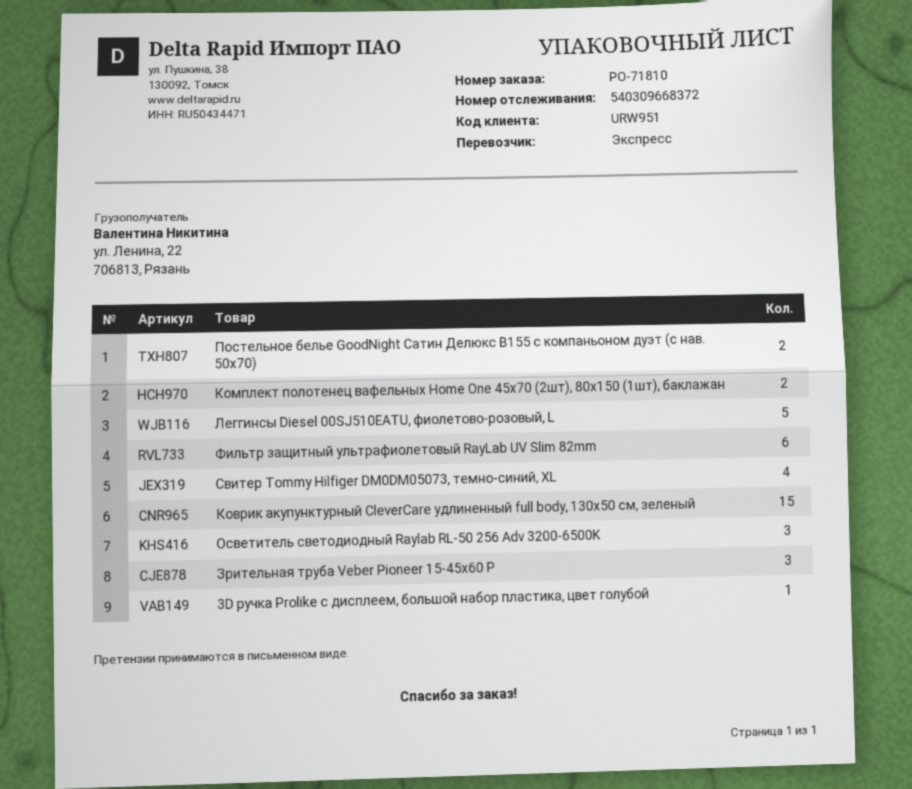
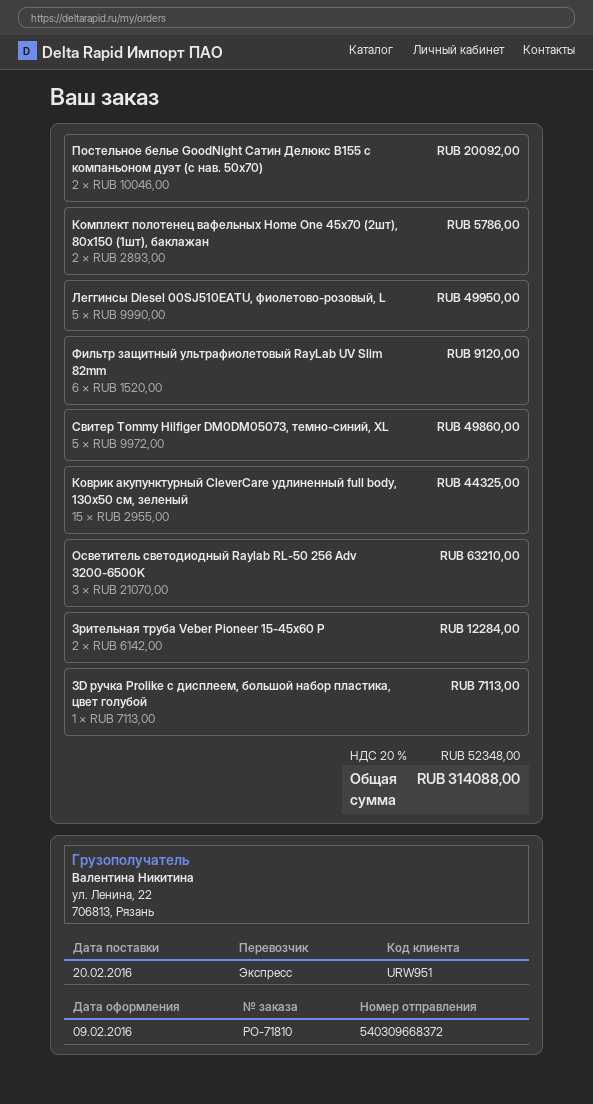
Свитер Tommy Hilfiger DM0DM05073, темно-синий, XL: 4 -> 5
Зрительная труба Veber Pioneer 15-45x60 Р: 3 -> 2

